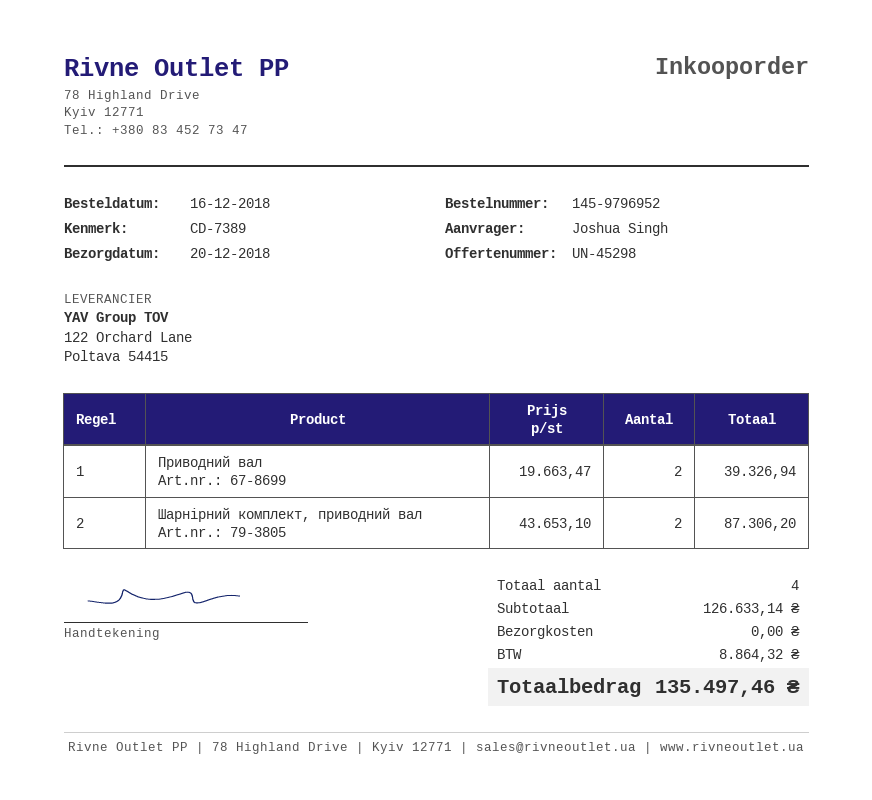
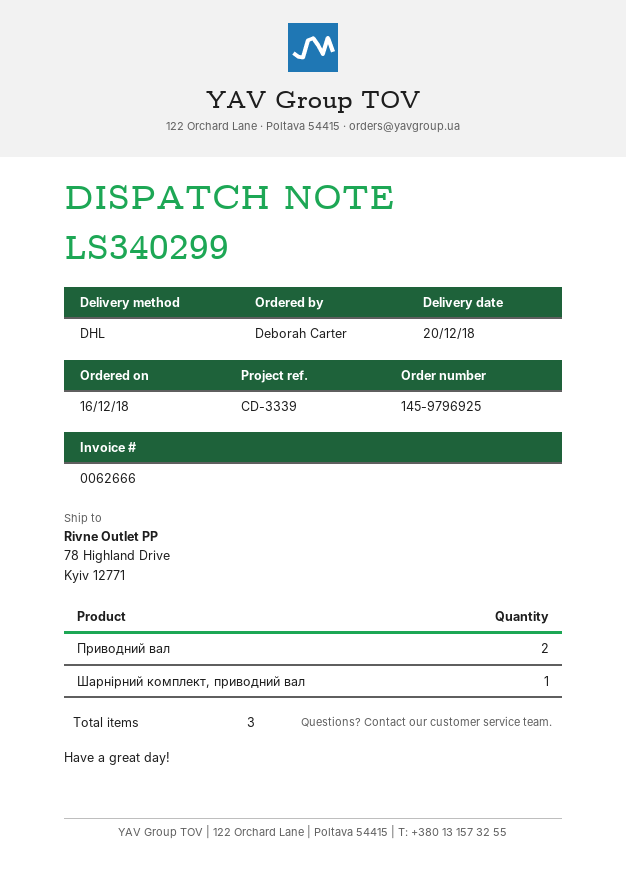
order number: 145-9796952 -> 145-9796925
reference: CD-7389 -> CD-3339
ordered by: Joshua Singh -> Deborah Carter
Шарнірний комплект, приводний вал: 2 -> 1
total quantity: 4 -> 3

